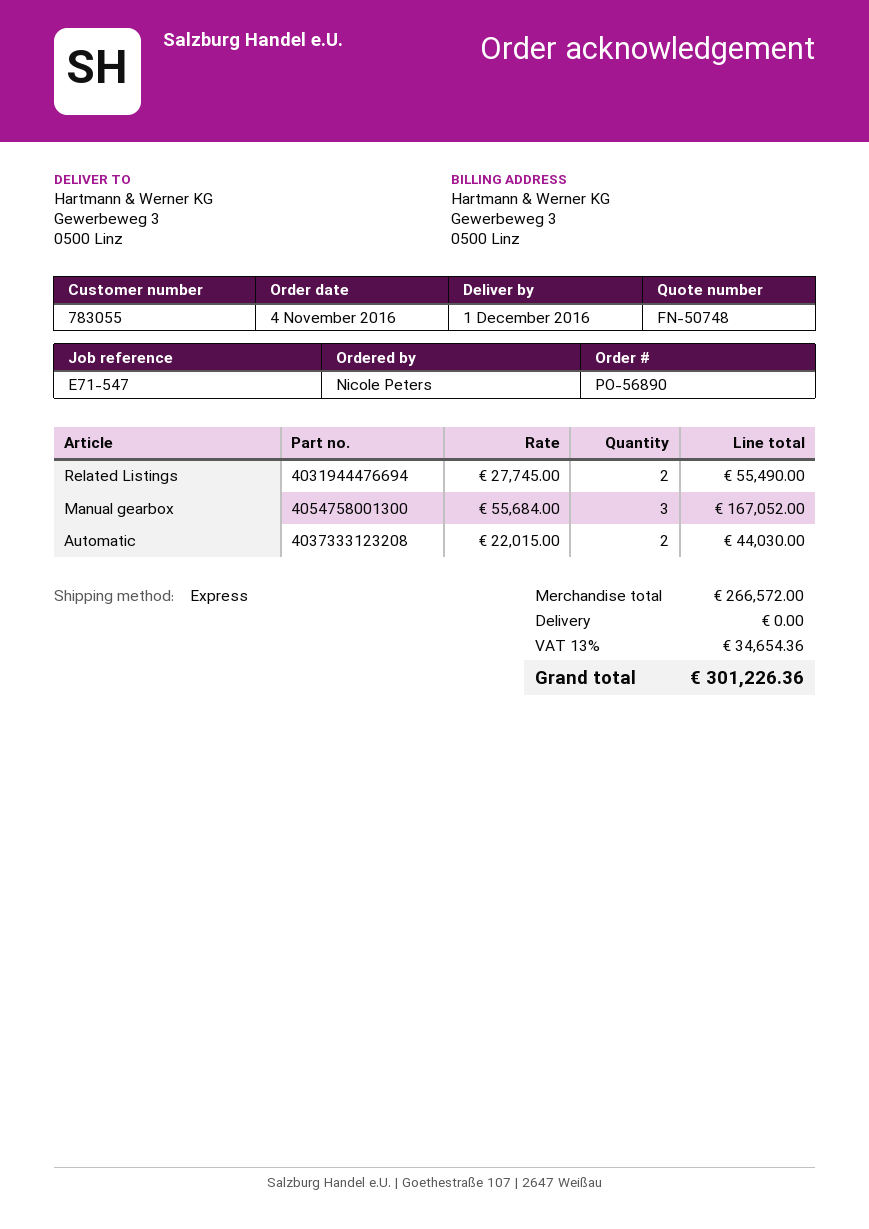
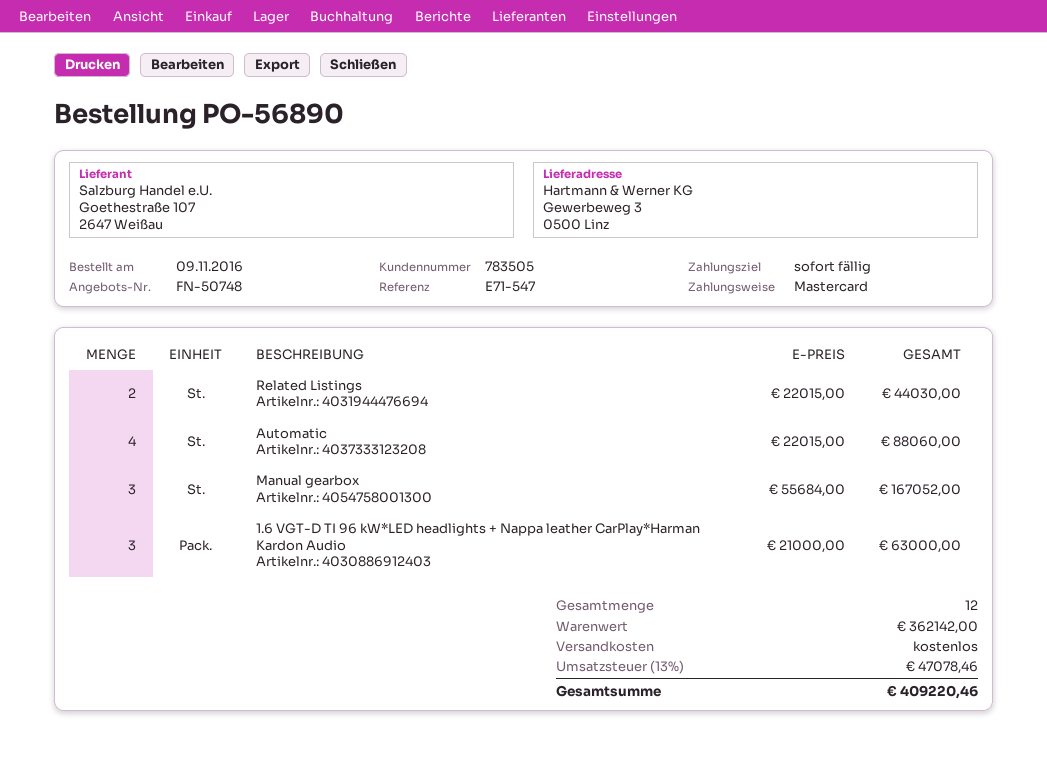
order date: 2016-11-04 -> 2016-11-09
customer number: 783055 -> 783505
Related Listings: 2 x 27745.00 = 55490.00 -> 2 x 22015.00 = 44030.00
Automatic: 2 x 22015.00 = 44030.00 -> 4 x 22015.00 = 88060.00
1.6 VGT-D TI 96 kW*LED headlights + Nappa leather CarPlay*Harman Kardon Audio: none -> 3 x 21000.00 = 63000.00
subtotal: 266572.00 -> 362142.00
tax: 13% = 34654.36 -> 13% = 47078.46
total: 301226.36 -> 409220.46

